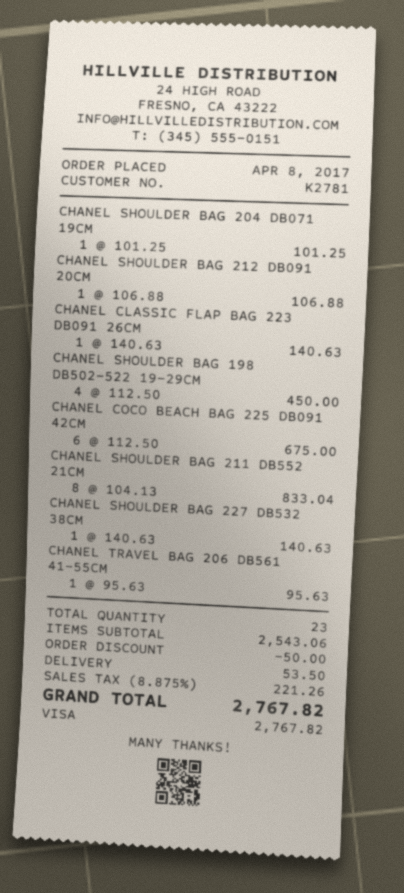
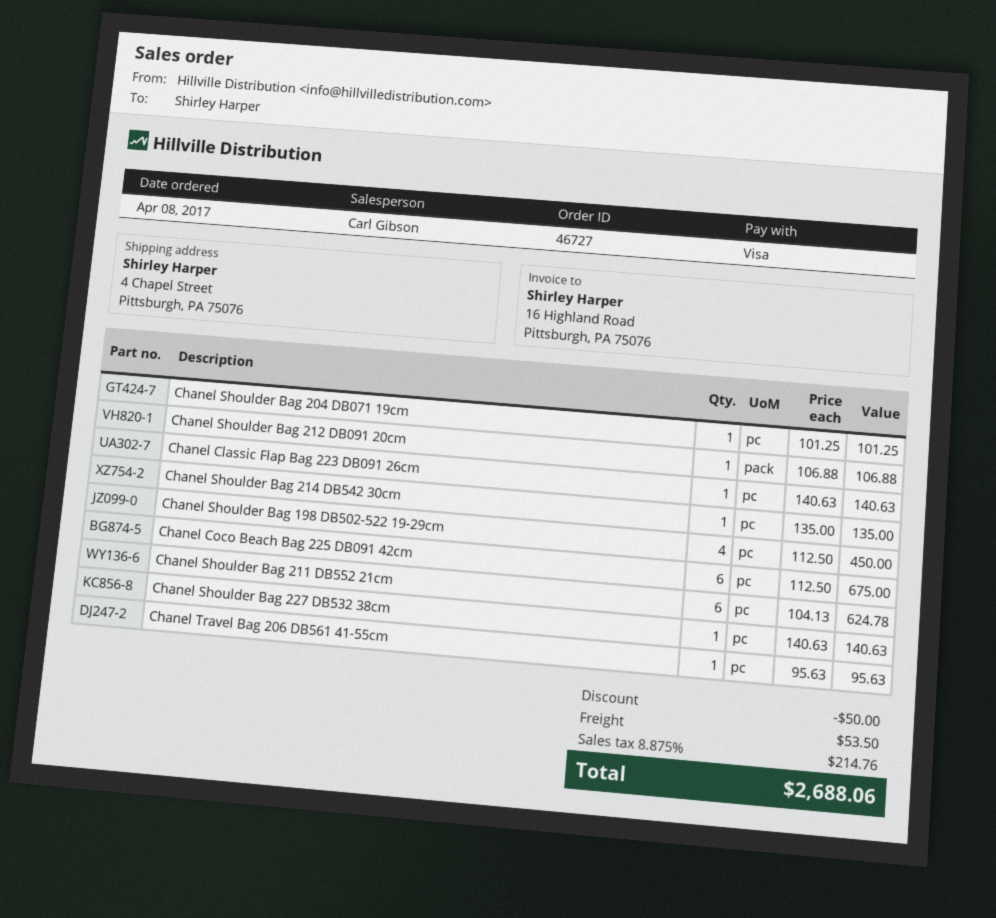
CHANEL SHOULDER BAG 211 DB552 21CM: 8 x 104.13 = 833.04 -> 6 x 104.13 = 624.78
Chanel Shoulder Bag 214 DB542 30cm: none -> 1 x 135.00 = 135.00
tax: 8.875% = 221.26 -> 8.875% = 214.76
total: 2767.82 -> 2688.06

